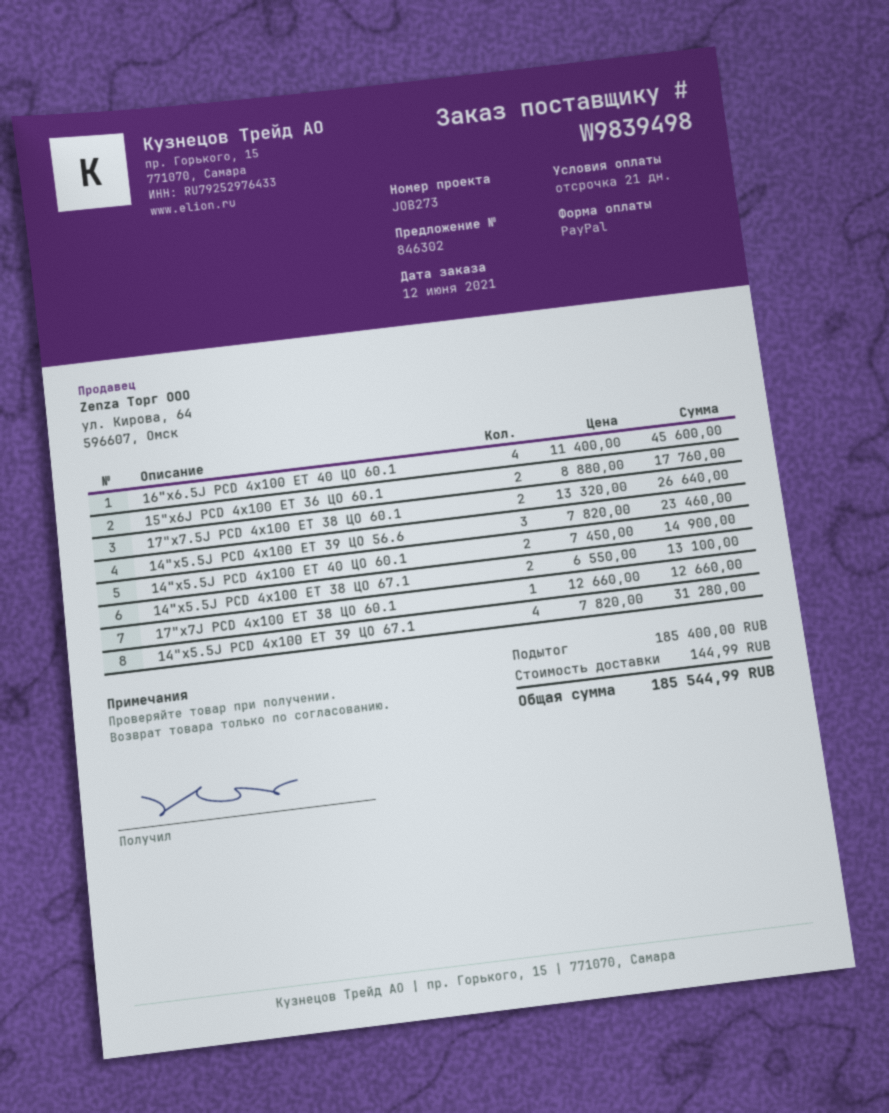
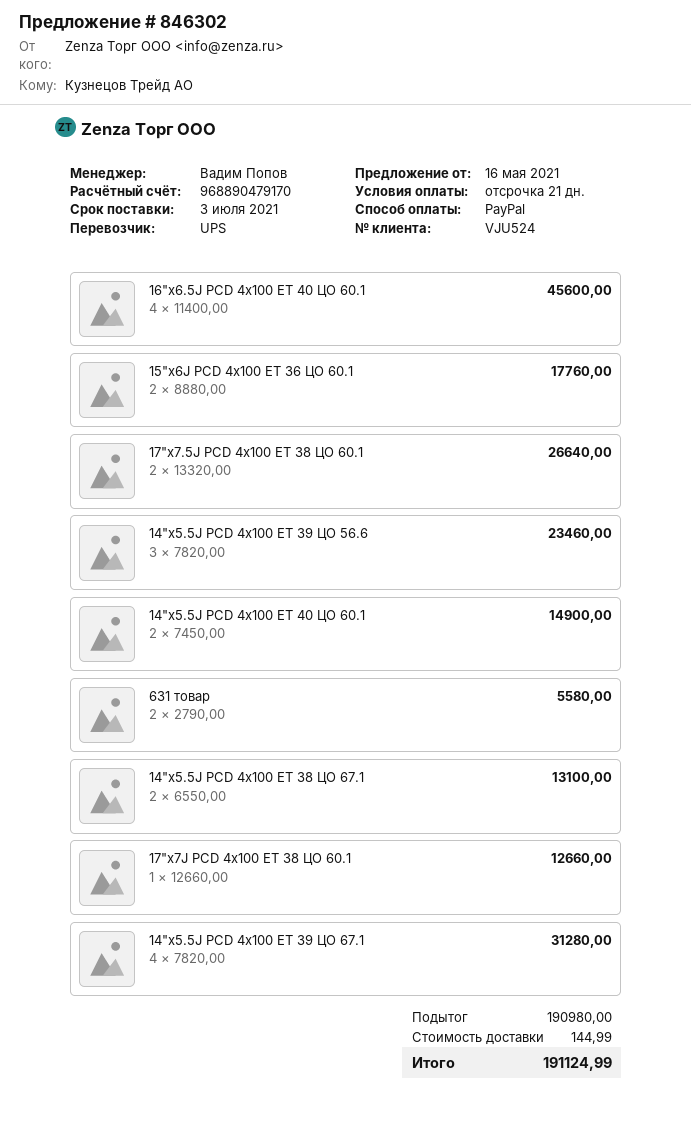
631 товар: none -> 2 x 2790.00 = 5580.00
subtotal: 185400.00 -> 190980.00
total: 185544.99 -> 191124.99

